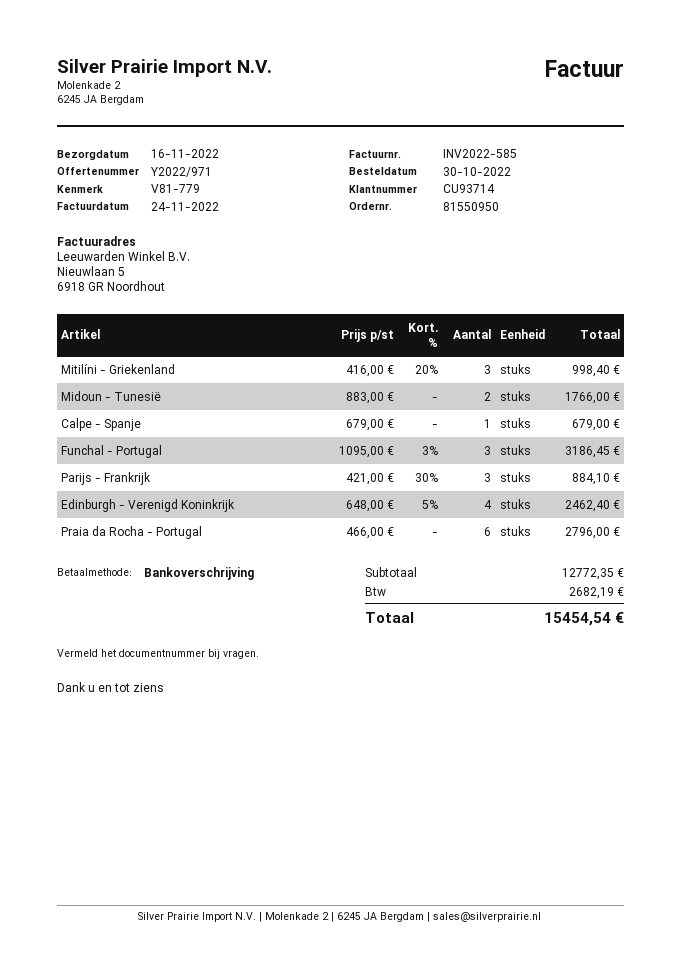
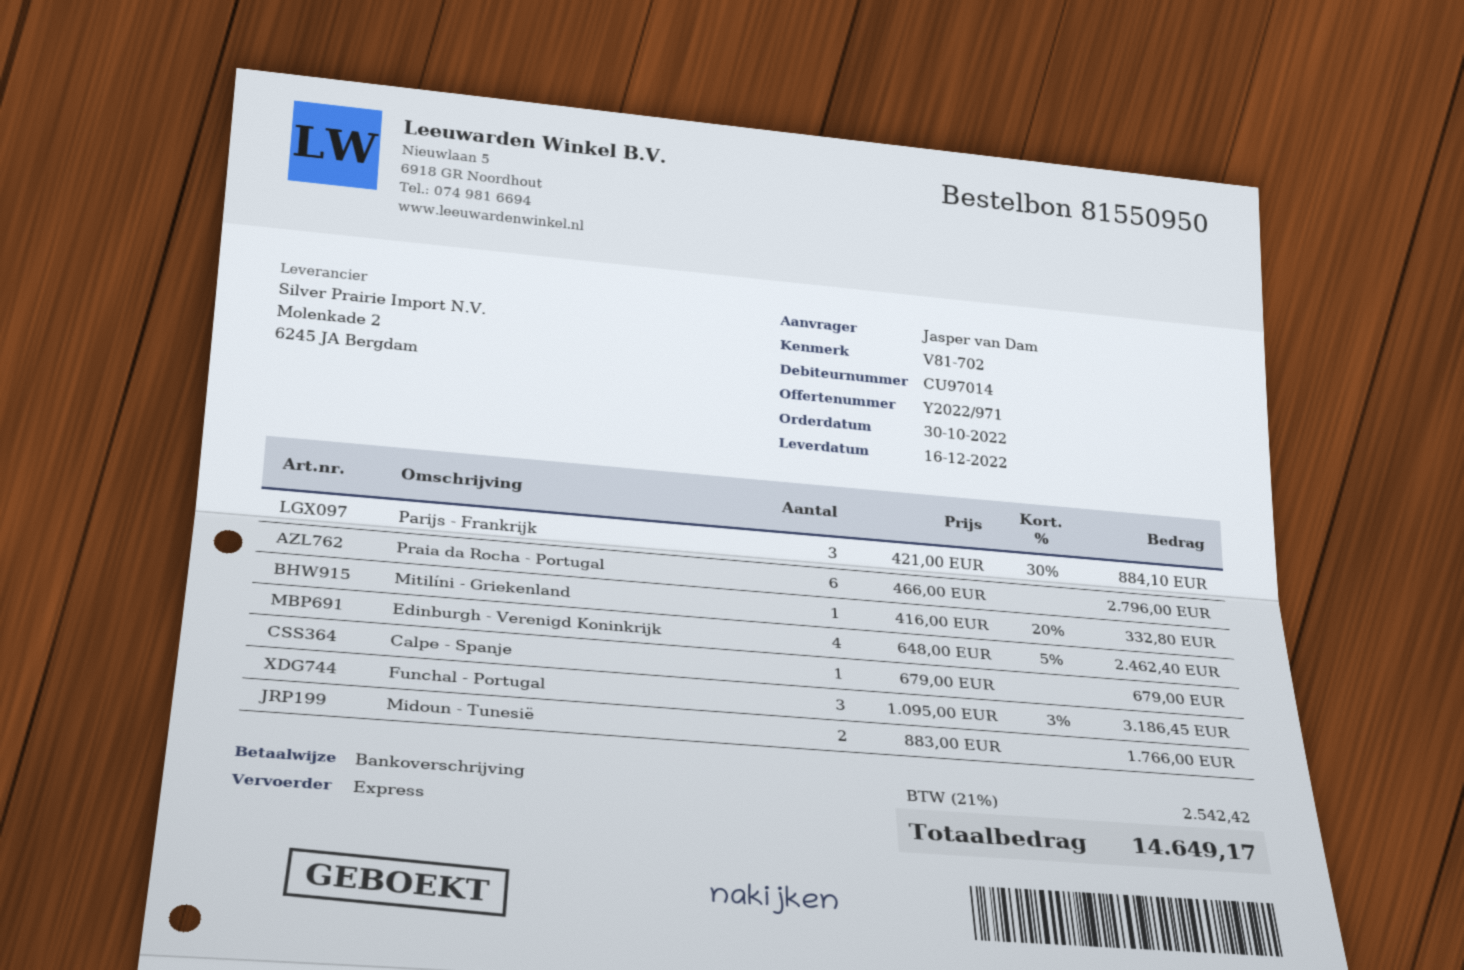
delivery date: 2022-11-16 -> 2022-12-16
customer number: CU93714 -> CU97014
reference: V81-779 -> V81-702
Mitilíni - Griekenland: 3 x 416.00 - 20% = 998.40 -> 1 x 416.00 - 20% = 332.80
tax: 2682.19 -> 2542.42
total: 15454.54 -> 14649.17

